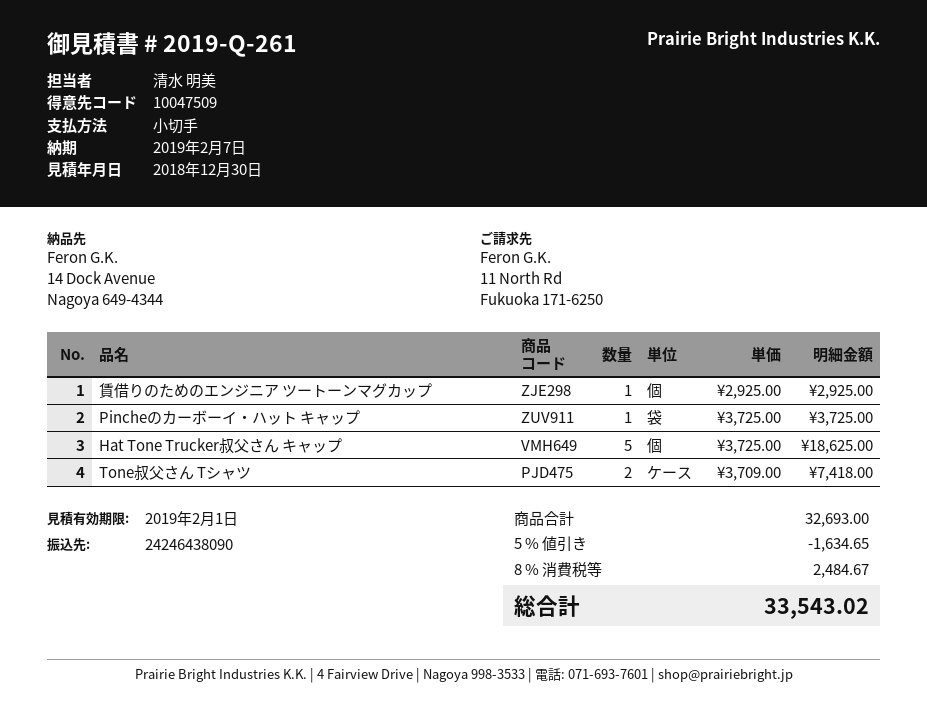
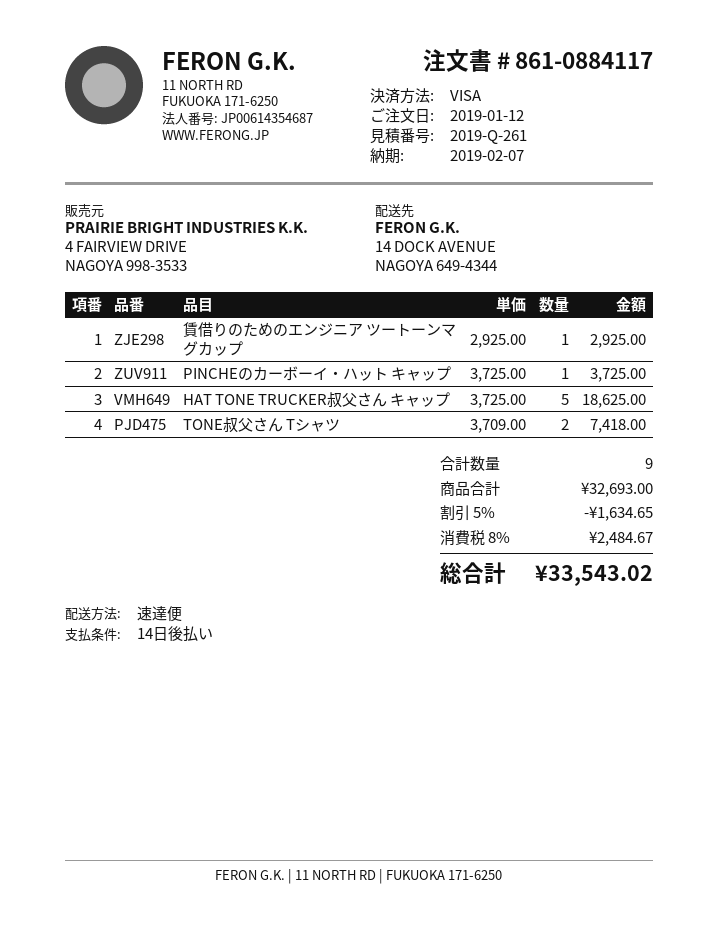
payment method: cheque -> Visa

